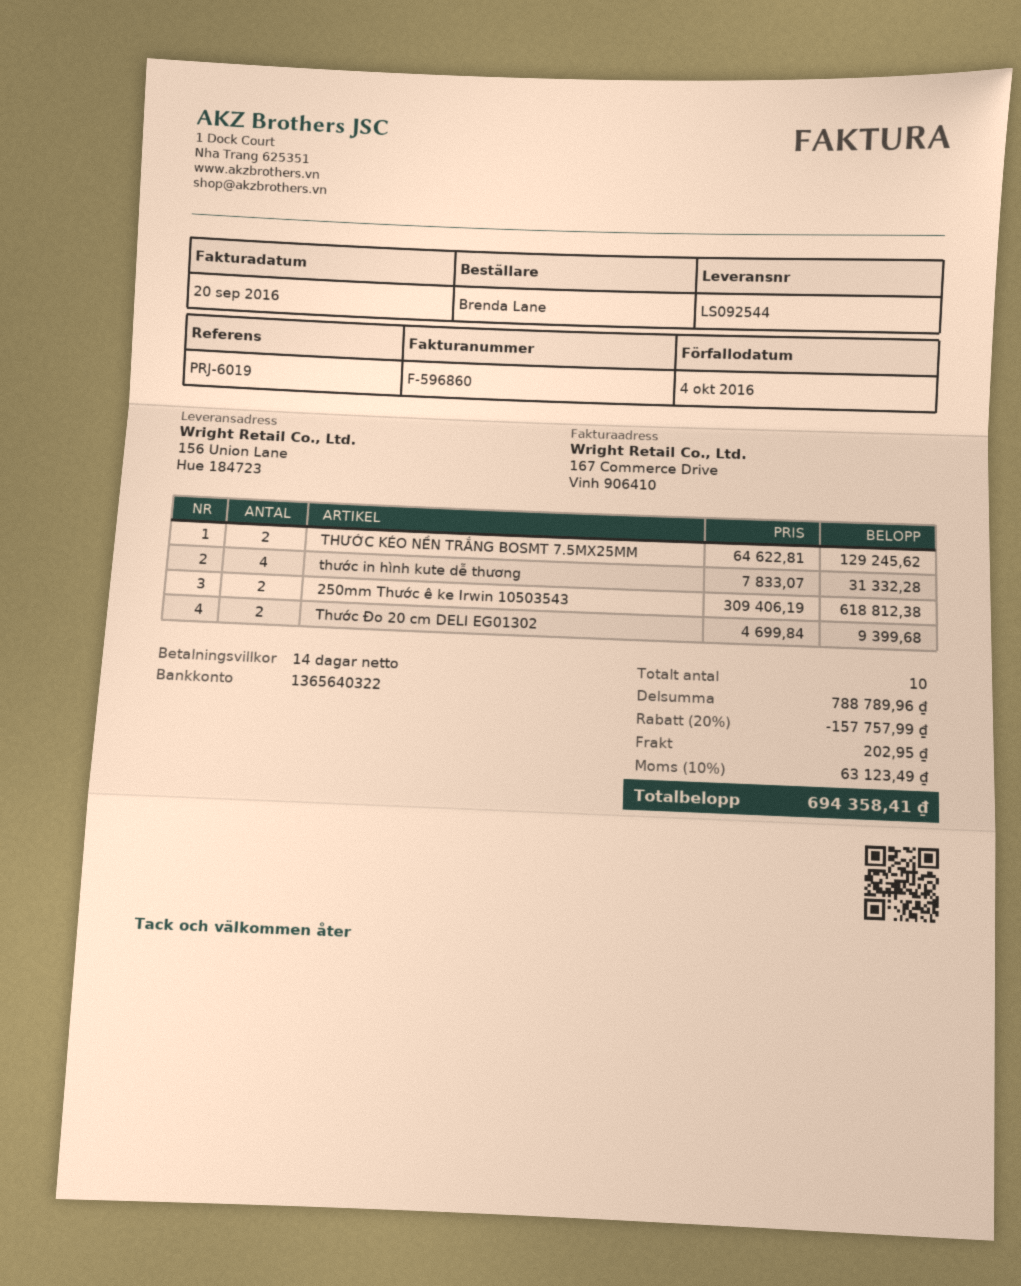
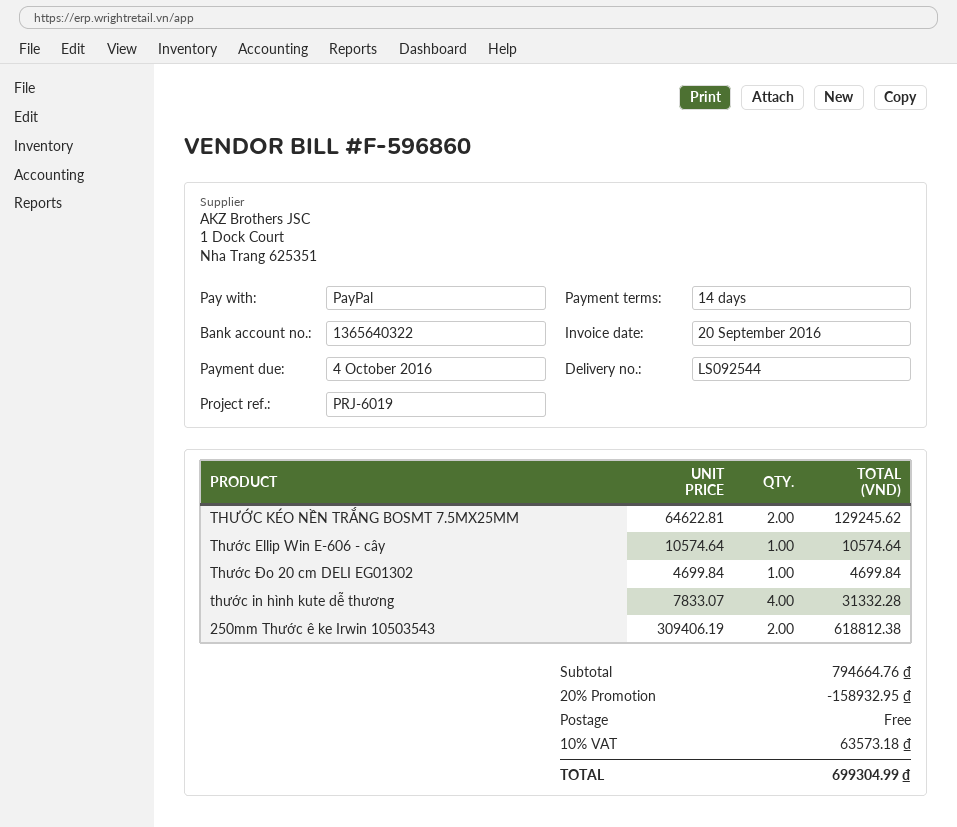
Thước Đo 20 cm DELI EG01302: 2 x 4699.84 = 9399.68 -> 1 x 4699.84 = 4699.84
Thước Ellip Win E-606 - cây: none -> 1 x 10574.64 = 10574.64
subtotal: 788789.96 -> 794664.76
discount: 20% = 157757.99 -> 20% = 158932.95
shipping: 202.95 -> 0.00
tax: 10% = 63123.49 -> 10% = 63573.18
total: 694358.41 -> 699304.99

